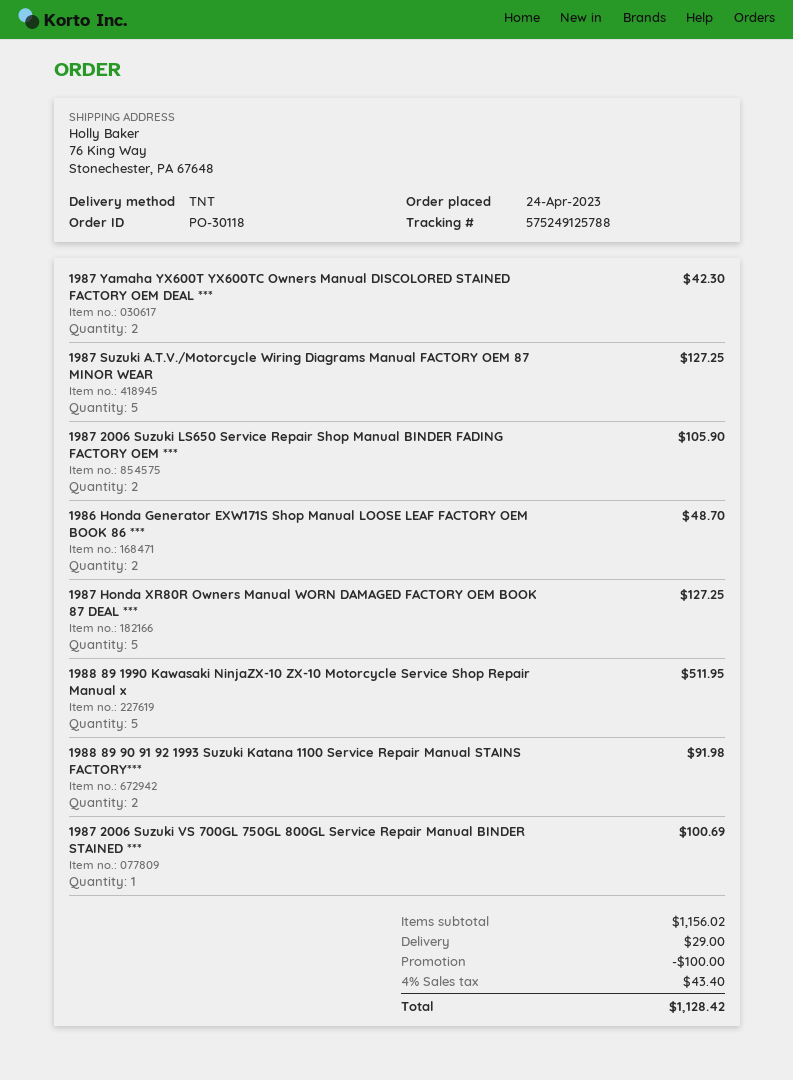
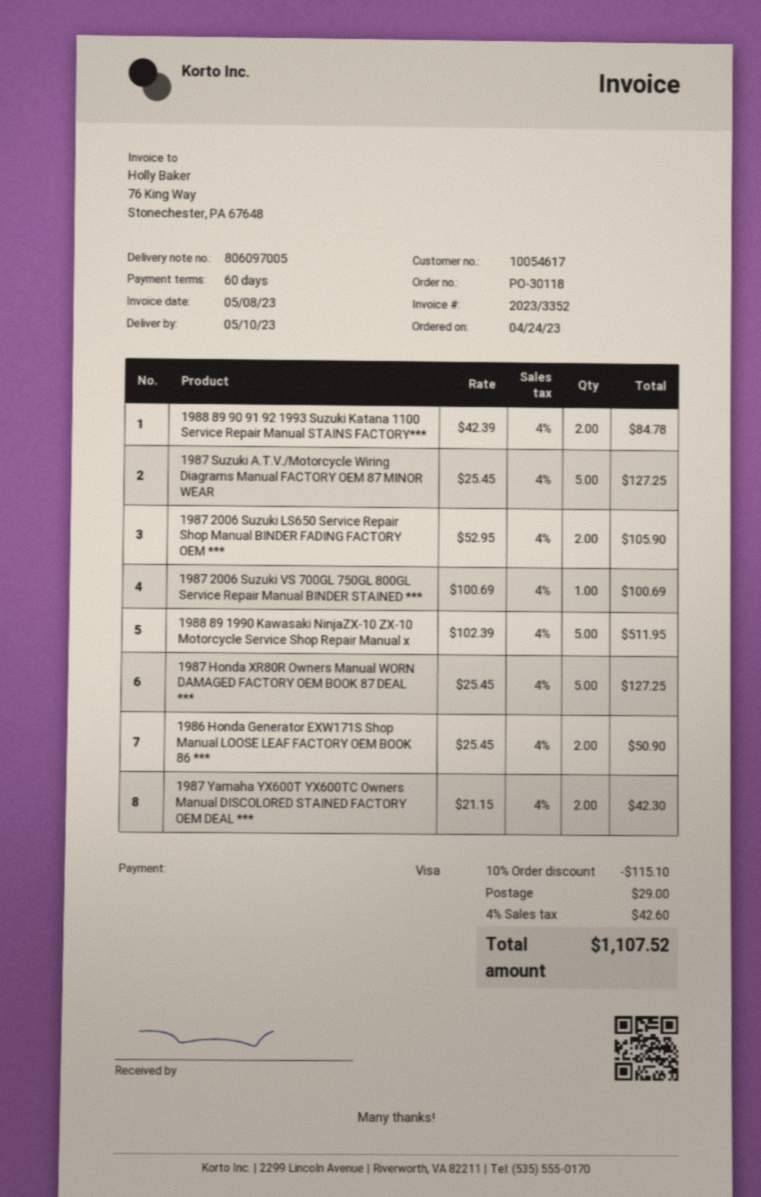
1986 Honda Generator EXW171S Shop Manual LOOSE LEAF FACTORY OEM BOOK 86 ***: 2 for 48.70 -> 2 for 50.90
1988 89 90 91 92 1993 Suzuki Katana 1100 Service Repair Manual STAINS FACTORY***: 2 for 91.98 -> 2 for 84.78
discount: 100.00 -> 115.10
tax: 4% = 43.40 -> 4% = 42.60
total: 1128.42 -> 1107.52

